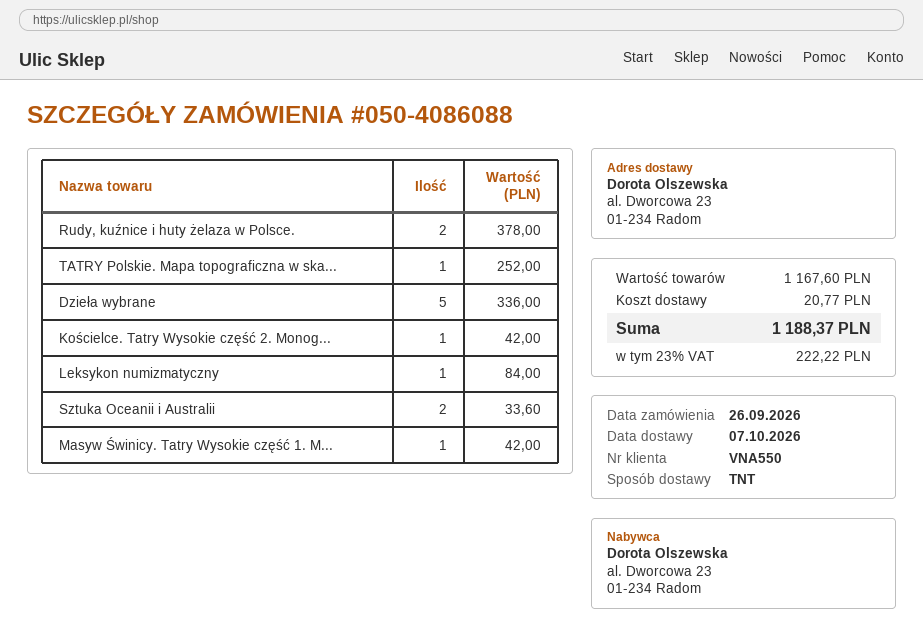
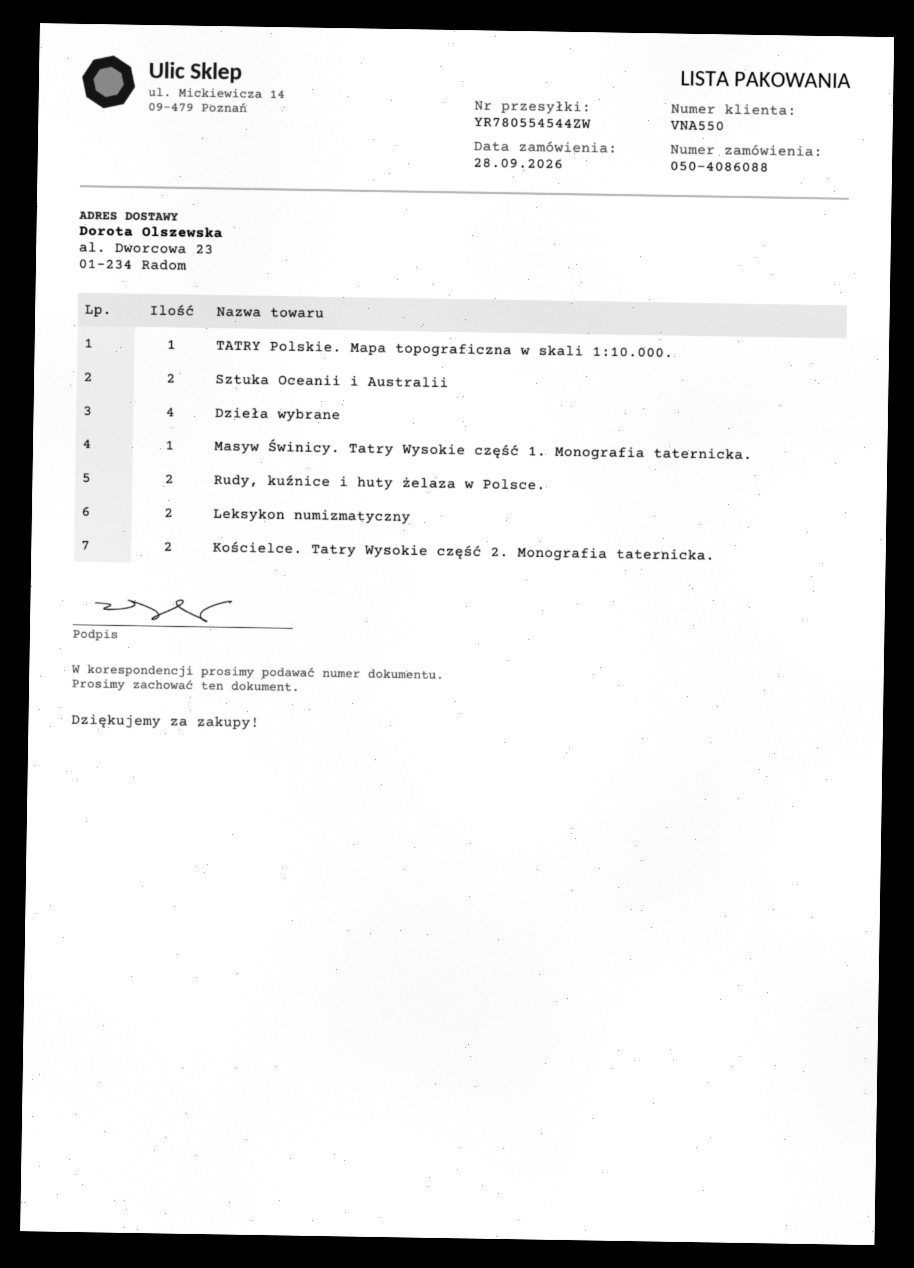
order date: 2026-09-26 -> 2026-09-28
Dzieła wybrane: 5 -> 4
Kościelce. Tatry Wysokie część 2. Monog...: 1 -> 2
Leksykon numizmatyczny: 1 -> 2

